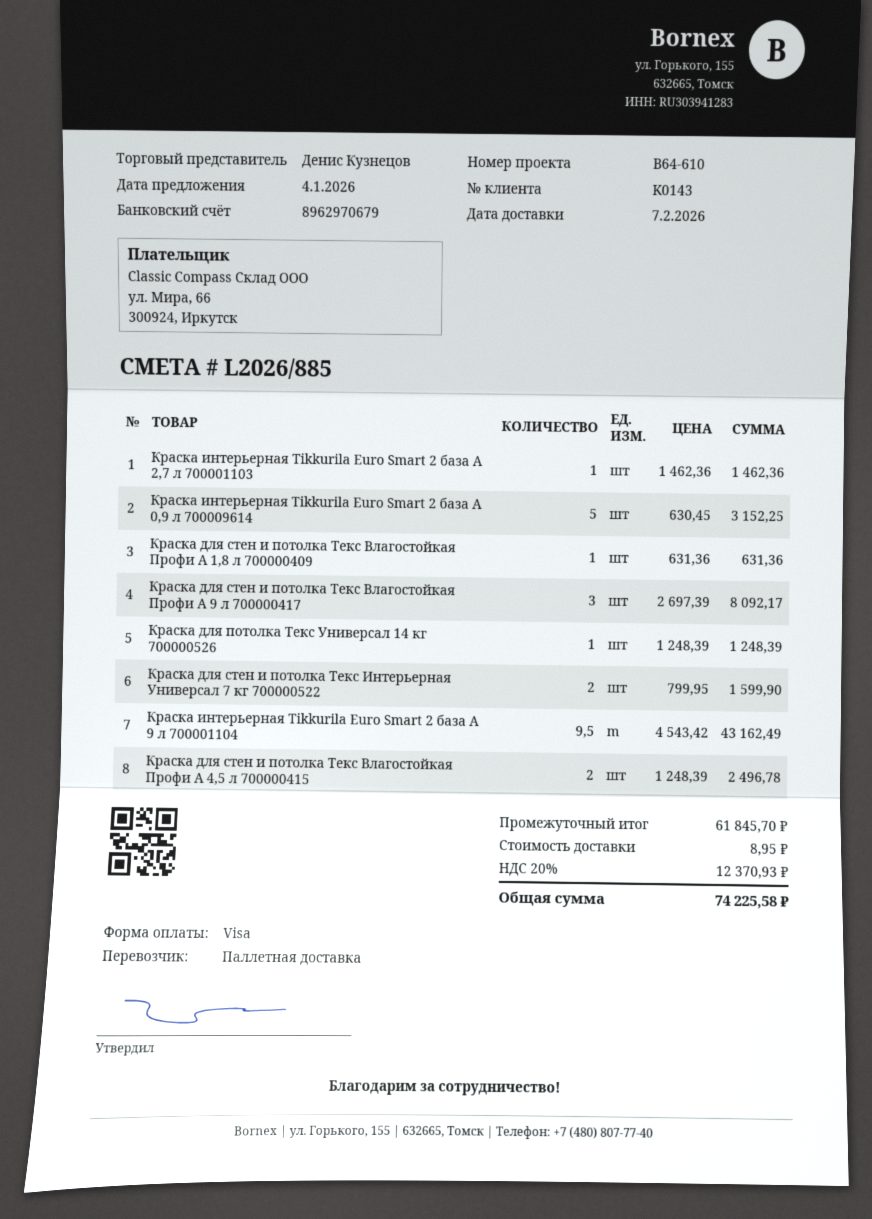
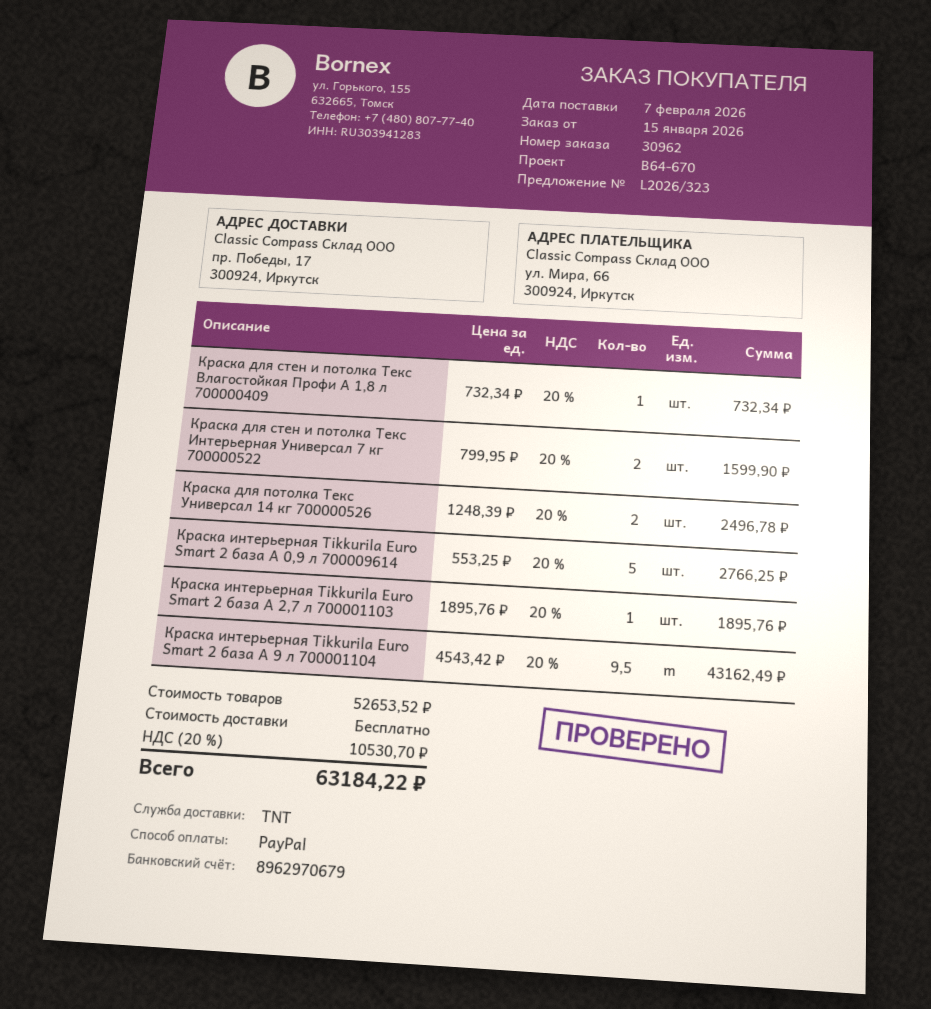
quote number: L2026/885 -> L2026/323
reference: B64-610 -> B64-670
payment method: Visa -> PayPal
shipping method: pallet freight -> TNT
Краска интерьерная Tikkurila Euro Smart 2 база A 2,7 л 700001103: 1 x 1462.36 = 1462.36 -> 1 x 1895.76 = 1895.76
Краска интерьерная Tikkurila Euro Smart 2 база A 0,9 л 700009614: 5 x 630.45 = 3152.25 -> 5 x 553.25 = 2766.25
Краска для стен и потолка Текс Влагостойкая Профи A 1,8 л 700000409: 1 x 631.36 = 631.36 -> 1 x 732.34 = 732.34
Краска для стен и потолка Текс Влагостойкая Профи A 9 л 700000417: 3 x 2697.39 = 8092.17 -> none
Краска для потолка Текс Универсал 14 кг 700000526: 1 x 1248.39 = 1248.39 -> 2 x 1248.39 = 2496.78
Краска для стен и потолка Текс Влагостойкая Профи A 4,5 л 700000415: 2 x 1248.39 = 2496.78 -> none
subtotal: 61845.70 -> 52653.52
shipping: 8.95 -> 0.00
tax: 20% = 12370.93 -> 20% = 10530.70
total: 74225.58 -> 63184.22

